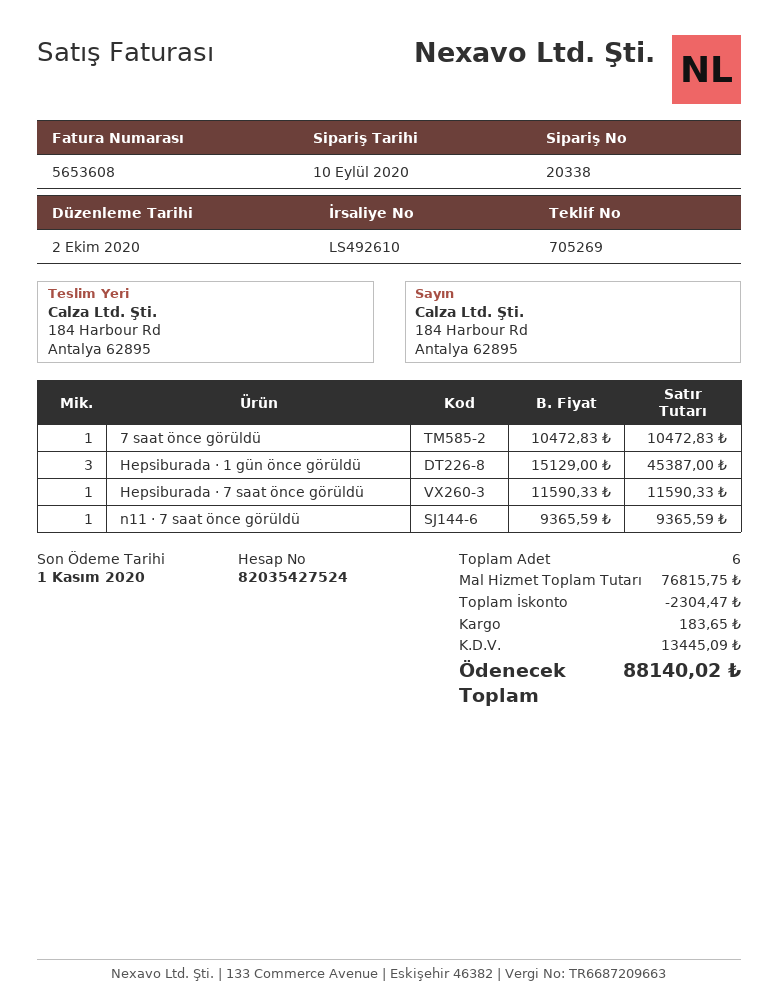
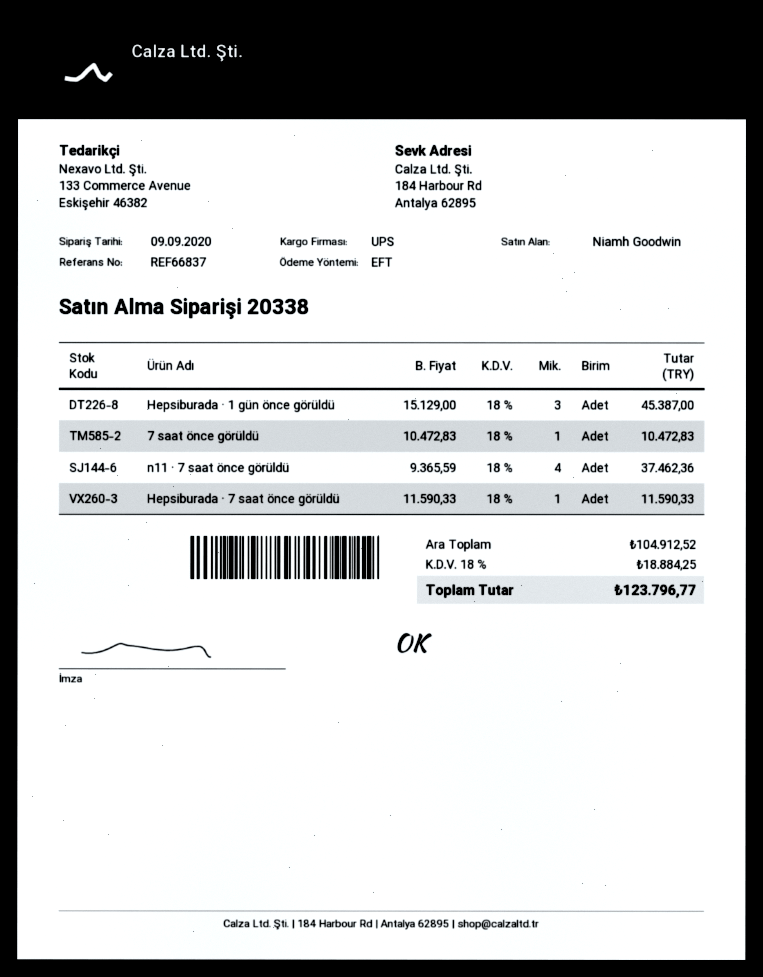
order date: 2020-09-10 -> 2020-09-09
n11 · 7 saat önce görüldü: 1 x 9365.59 = 9365.59 -> 4 x 9365.59 = 37462.36
subtotal: 76815.75 -> 104912.52
discount: 2304.47 -> none
shipping: 183.65 -> none
tax: 13445.09 -> 18884.25
total: 88140.02 -> 123796.77

